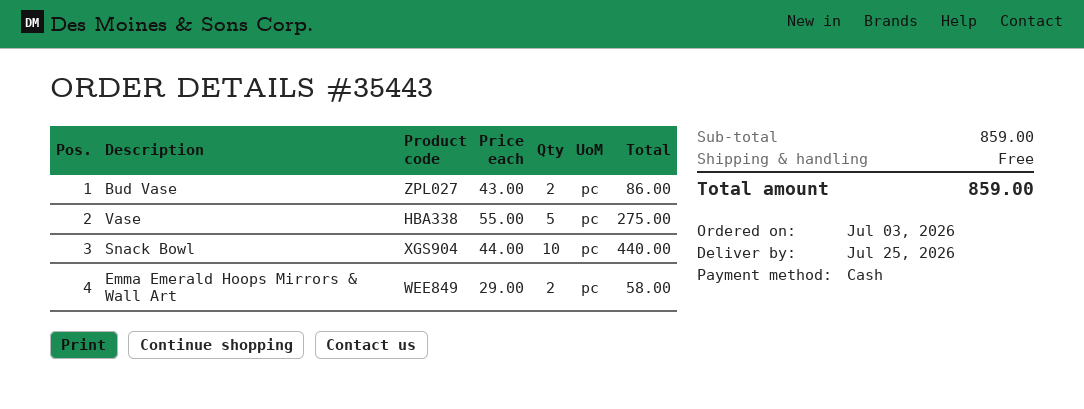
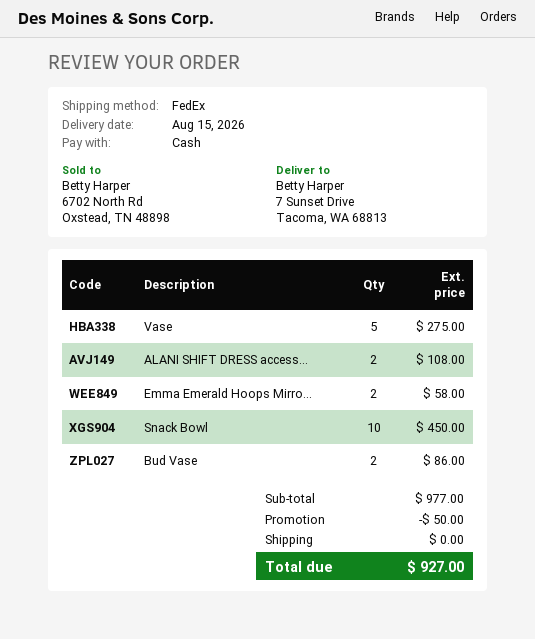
delivery date: 2026-07-25 -> 2026-08-15
Snack Bowl: 10 for 440.00 -> 10 for 450.00
ALANI SHIFT DRESS access...: none -> 2 for 108.00
subtotal: 859.00 -> 977.00
discount: none -> 50.00
total: 859.00 -> 927.00

